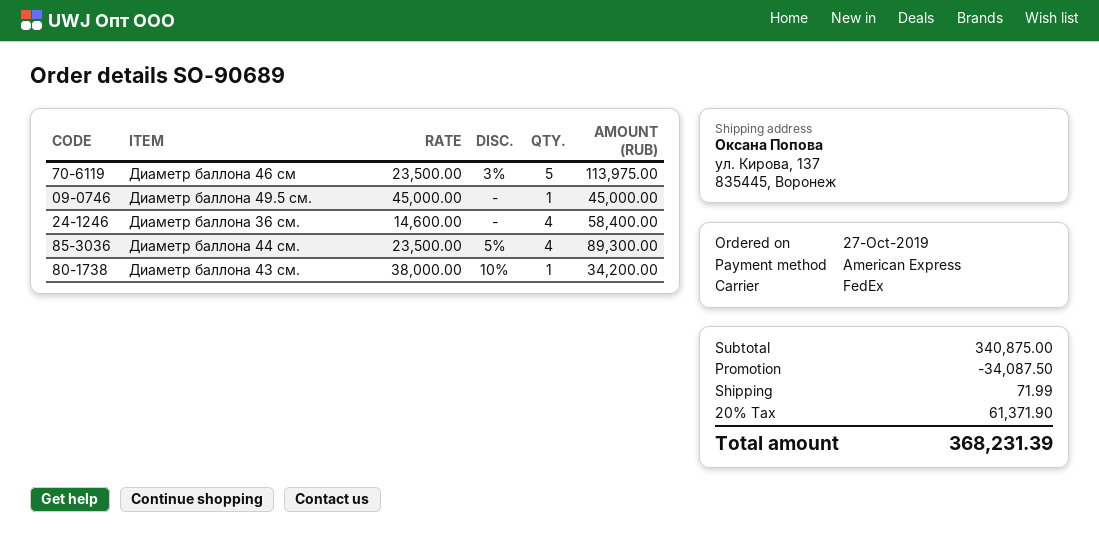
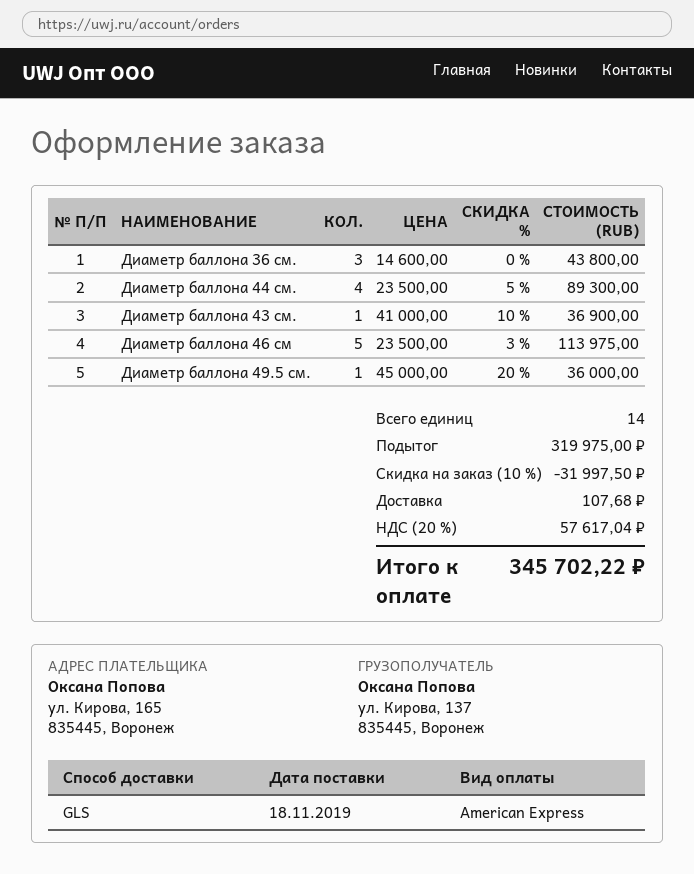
shipping method: FedEx -> GLS
Диаметр баллона 49.5 см.: 1 x 45000.00 = 45000.00 -> 1 x 45000.00 - 20% = 36000.00
Диаметр баллона 36 см.: 4 x 14600.00 = 58400.00 -> 3 x 14600.00 = 43800.00
Диаметр баллона 43 см.: 1 x 38000.00 - 10% = 34200.00 -> 1 x 41000.00 - 10% = 36900.00
subtotal: 340875.00 -> 319975.00
discount: 34087.50 -> 31997.50
shipping: 71.99 -> 107.68
tax: 20% = 61371.90 -> 20% = 57617.04
total: 368231.39 -> 345702.22

